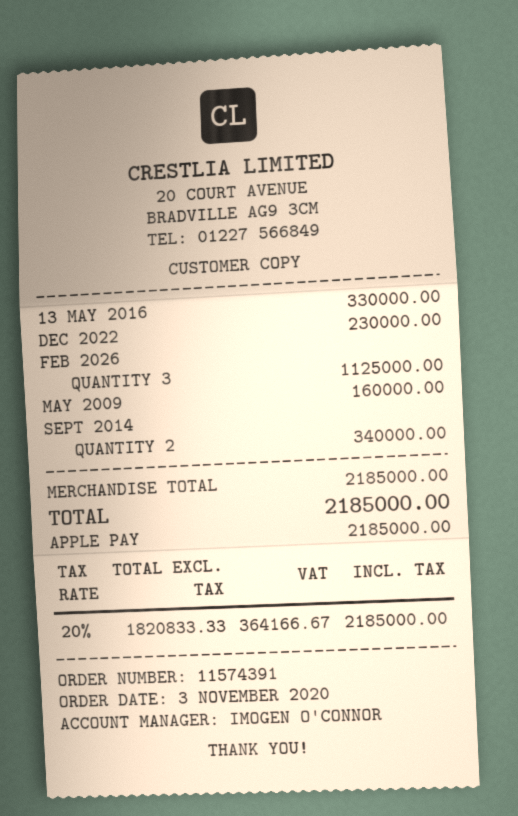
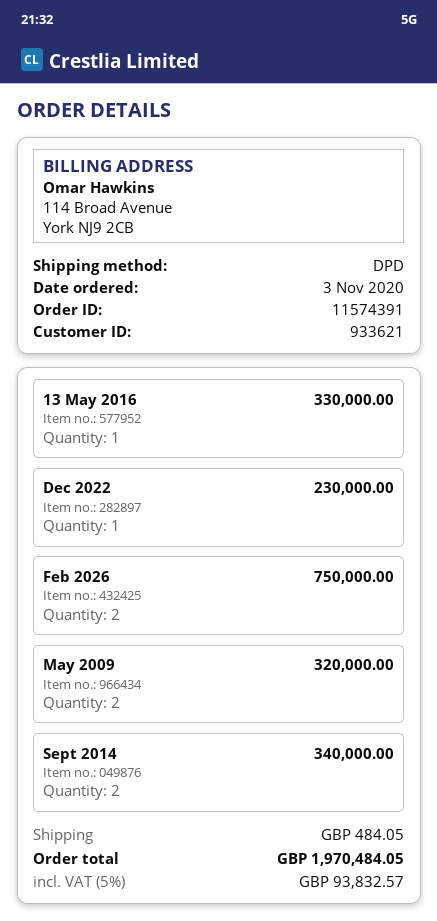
FEB 2026: 3 for 1125000.00 -> 2 for 750000.00
MAY 2009: 1 for 160000.00 -> 2 for 320000.00
shipping: none -> 484.05
tax: 20% = 364166.67 -> 5% = 93832.57
total: 2185000.00 -> 1970484.05

